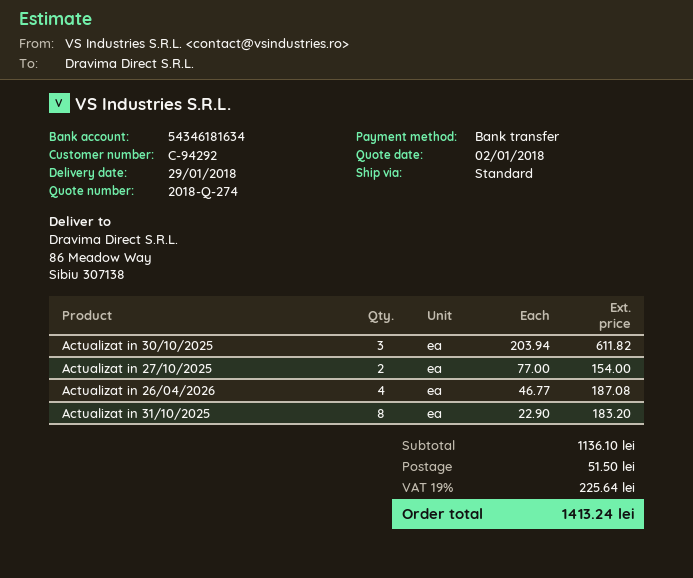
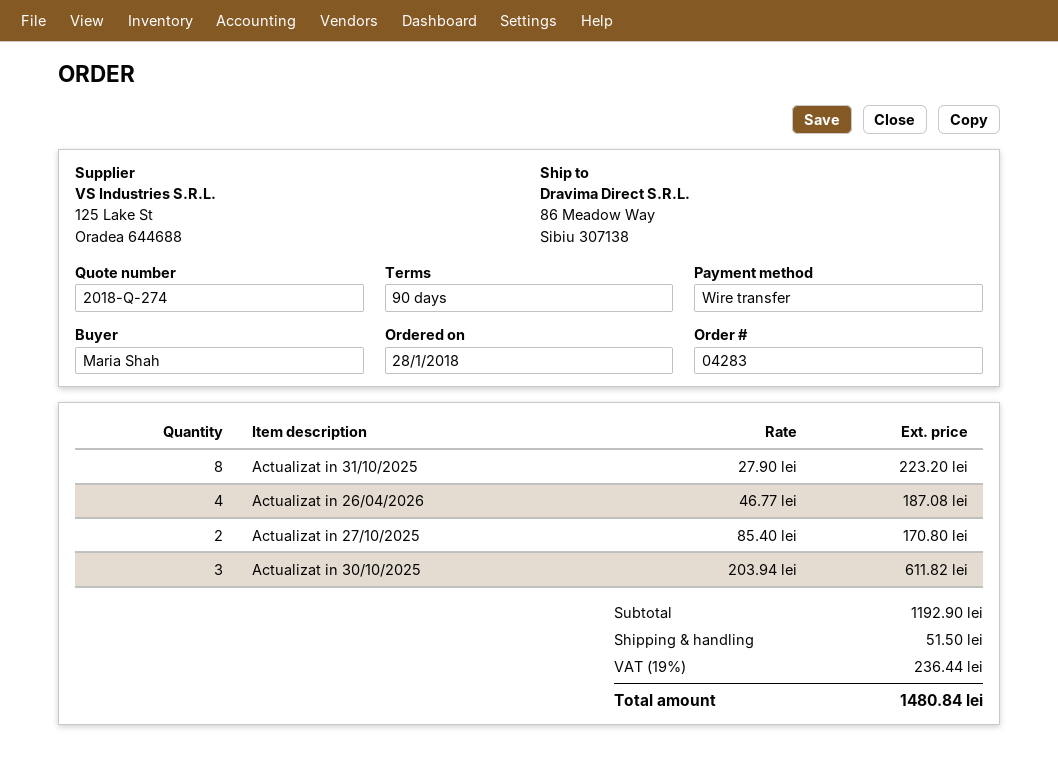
Actualizat in 27/10/2025: 2 x 77.00 = 154.00 -> 2 x 85.40 = 170.80
Actualizat in 31/10/2025: 8 x 22.90 = 183.20 -> 8 x 27.90 = 223.20
subtotal: 1136.10 -> 1192.90
tax: 19% = 225.64 -> 19% = 236.44
total: 1413.24 -> 1480.84

